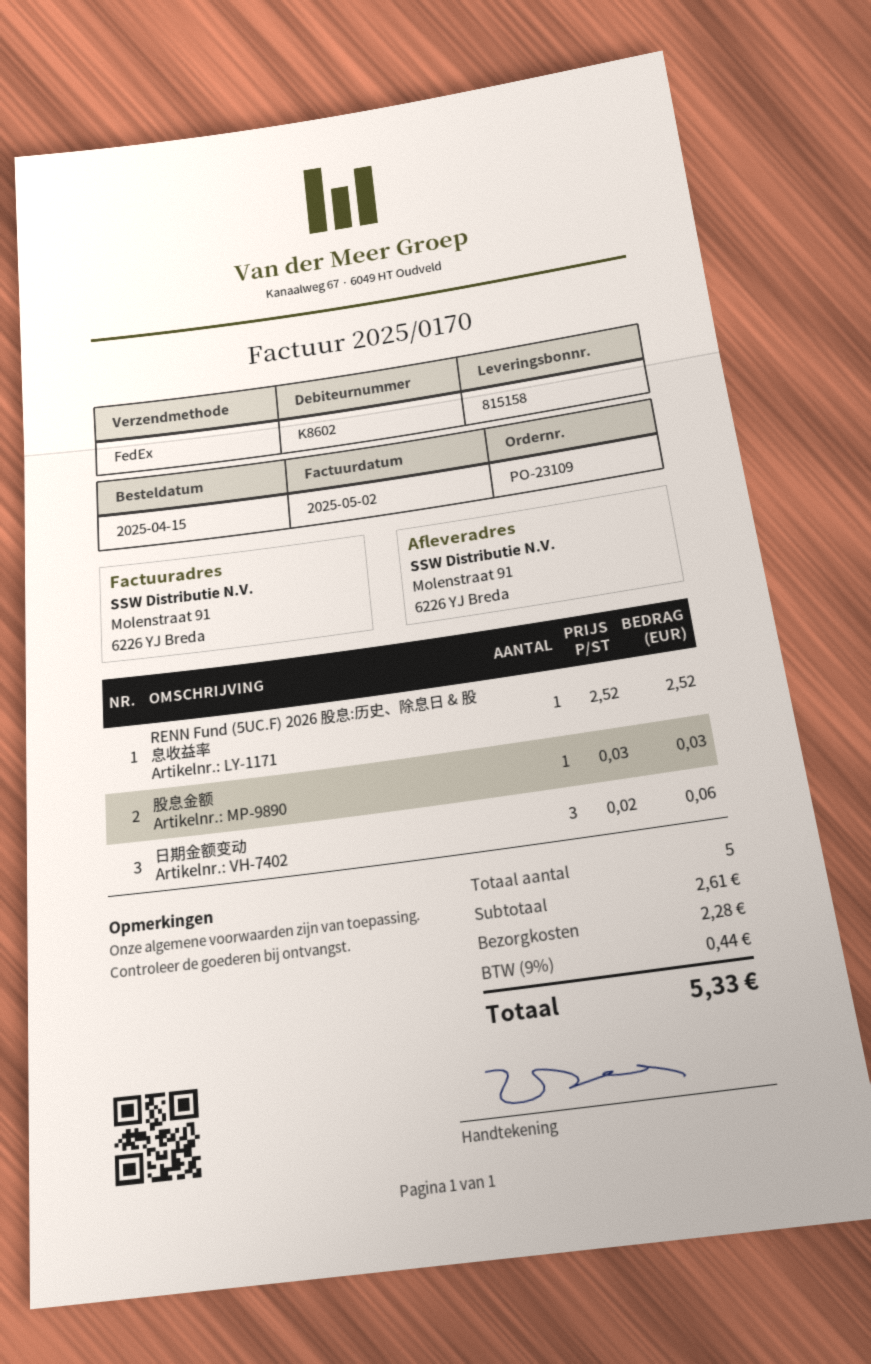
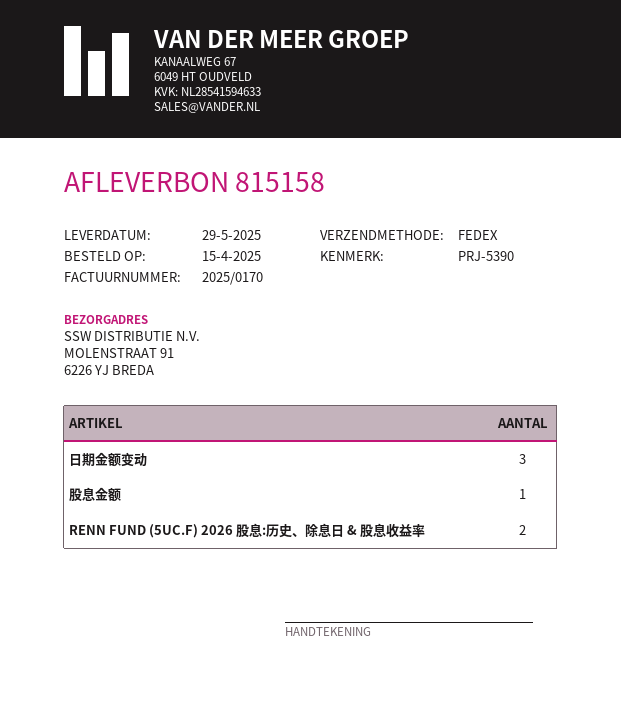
RENN Fund (5UC.F) 2026 股息:历史、除息日 & 股息收益率: 1 -> 2

